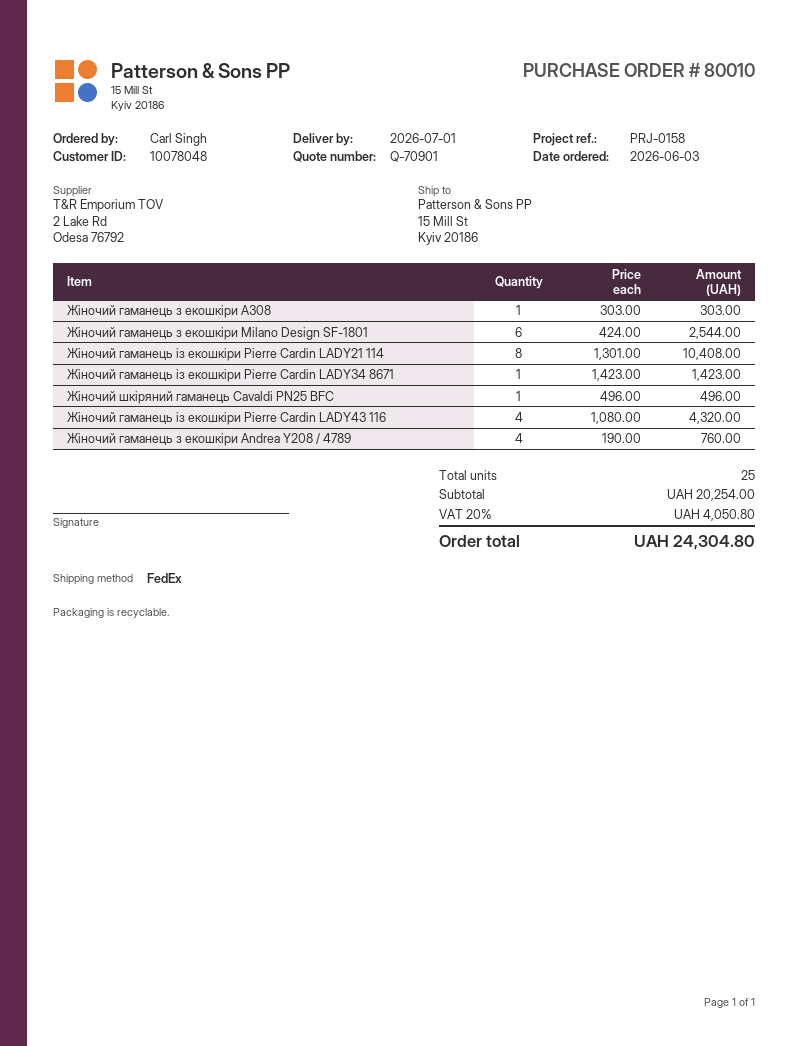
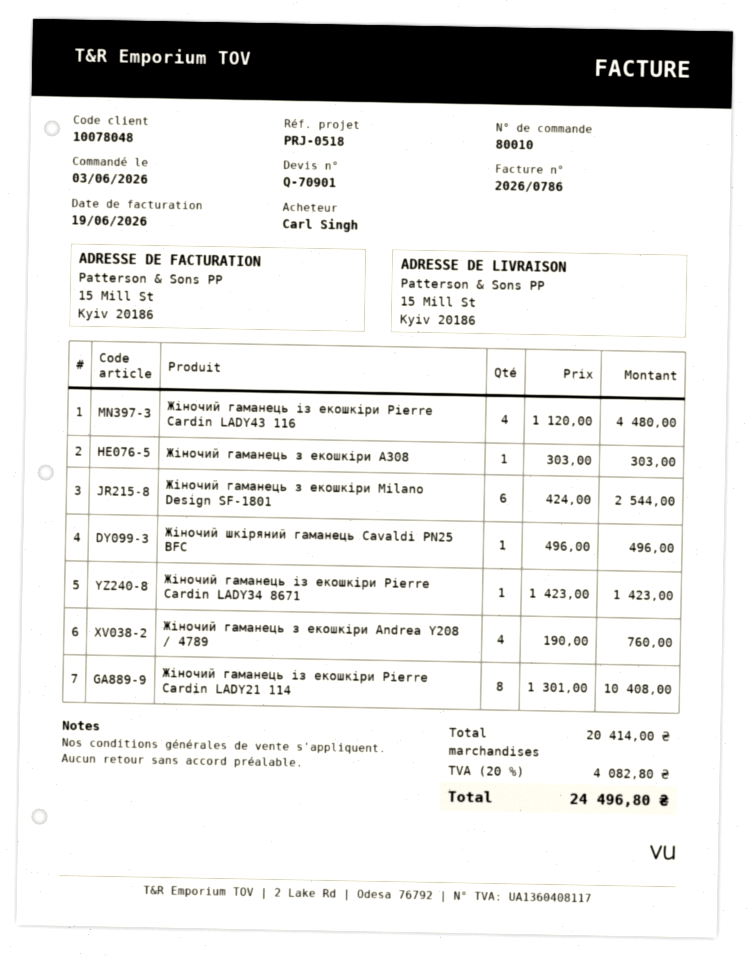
reference: PRJ-0158 -> PRJ-0518
Жіночий гаманець із екошкіри Pierre Cardin LADY43 116: 4 x 1080.00 = 4320.00 -> 4 x 1120.00 = 4480.00
subtotal: 20254.00 -> 20414.00
tax: 20% = 4050.80 -> 20% = 4082.80
total: 24304.80 -> 24496.80

